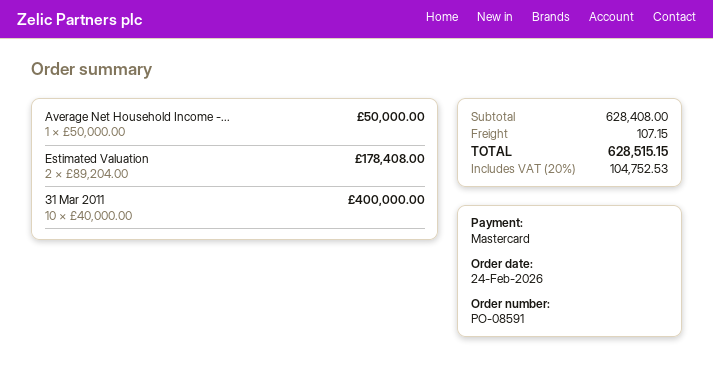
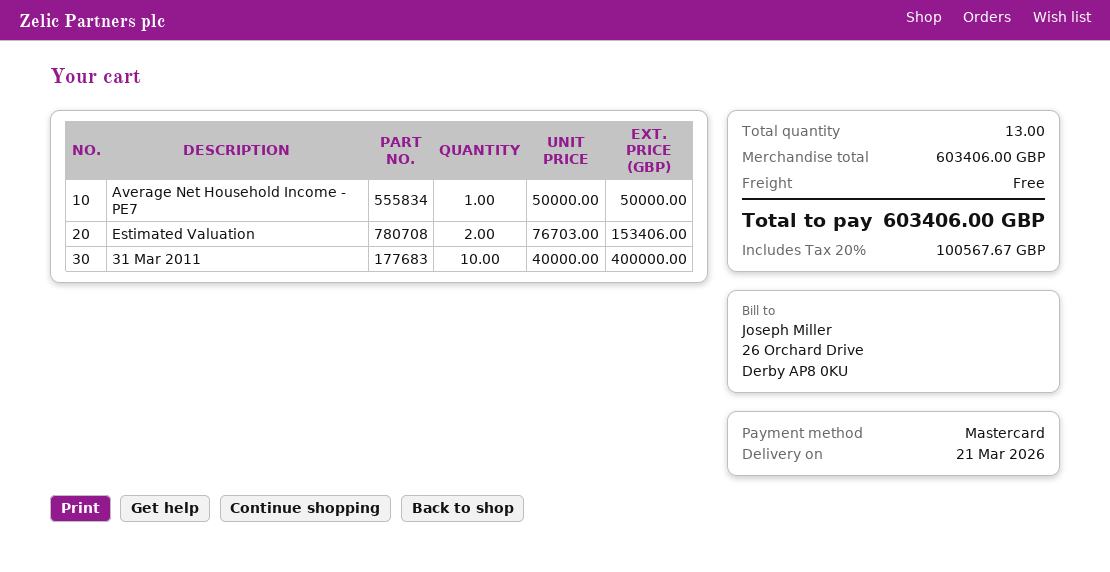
Estimated Valuation: 2 x 89204.00 = 178408.00 -> 2 x 76703.00 = 153406.00
subtotal: 628408.00 -> 603406.00
shipping: 107.15 -> 0.00
tax: 20% = 104752.53 -> 20% = 100567.67
total: 628515.15 -> 603406.00

